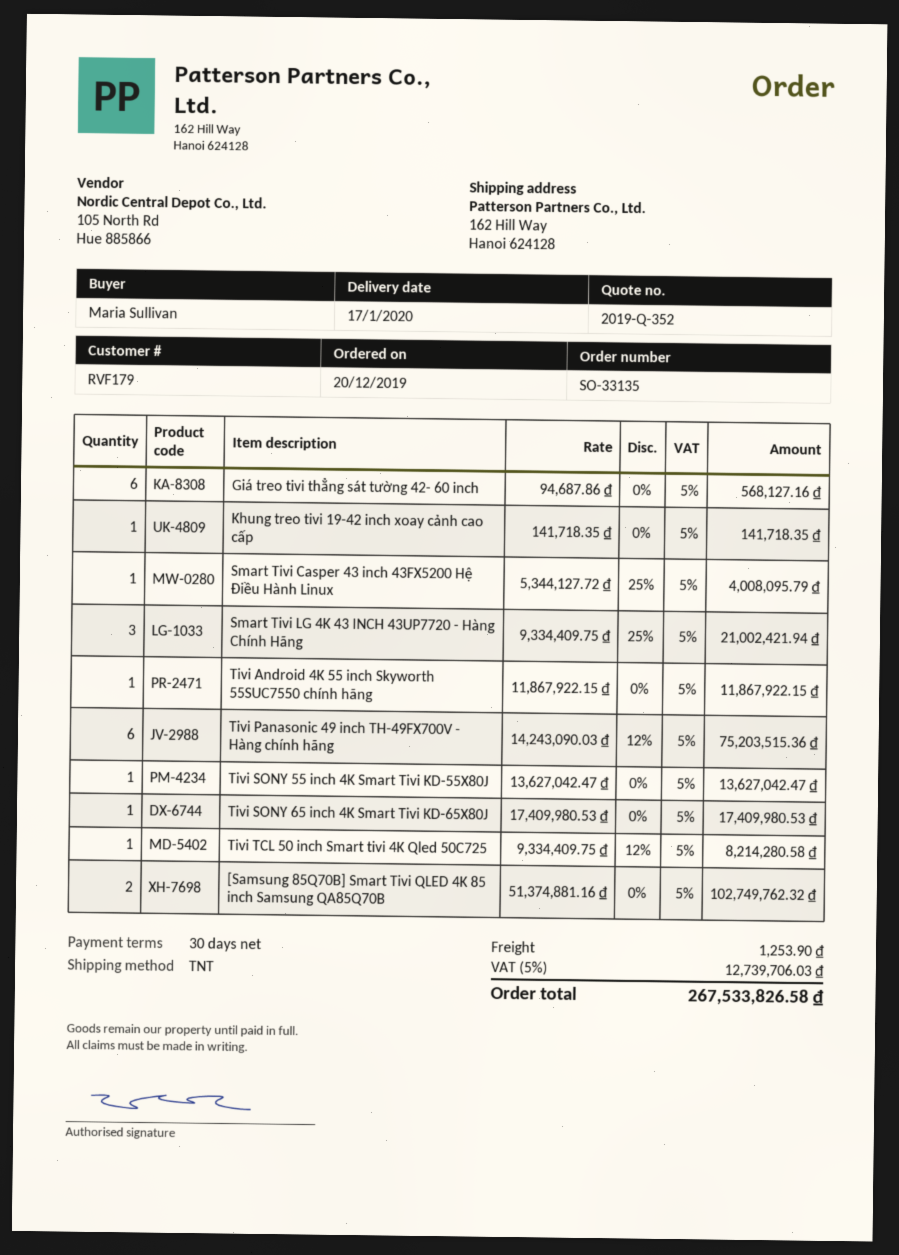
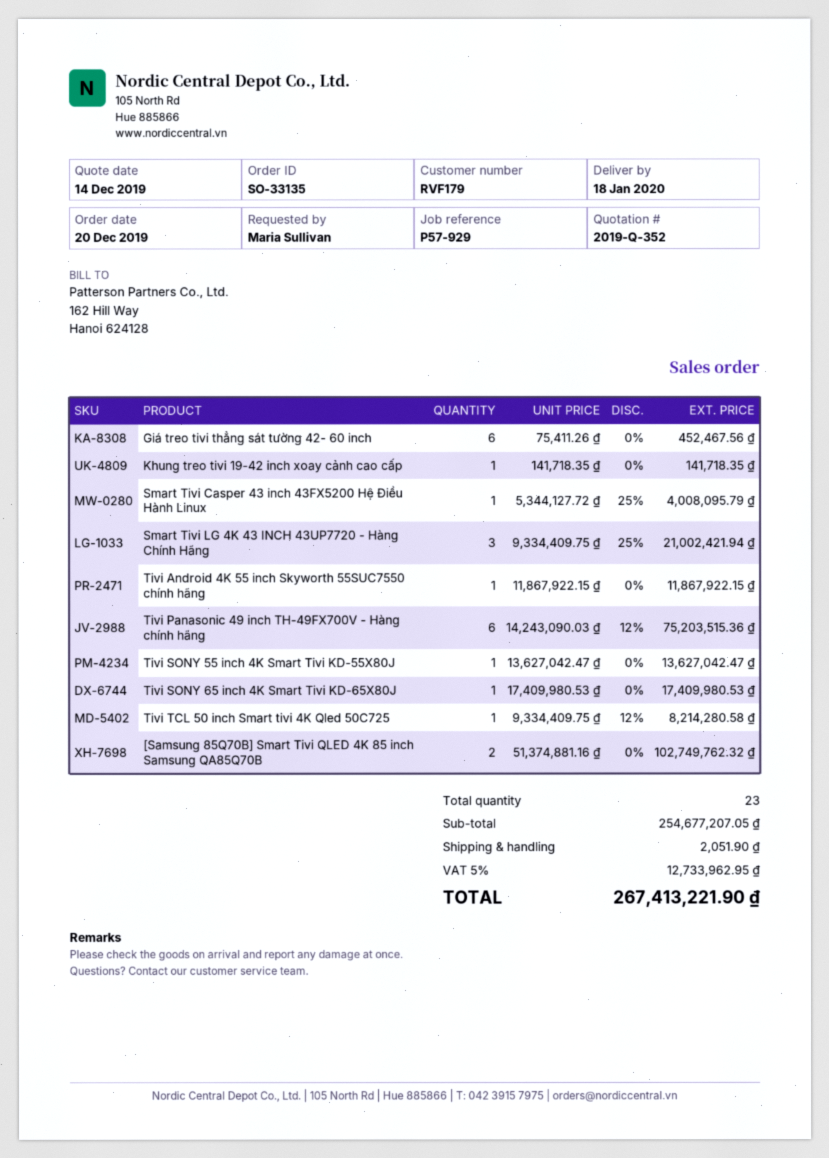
delivery date: 2020-01-17 -> 2020-01-18
Giá treo tivi thẳng sát tường 42- 60 inch: 6 x 94687.86 = 568127.16 -> 6 x 75411.26 = 452467.56
shipping: 1253.90 -> 2051.90
tax: 5% = 12739706.03 -> 5% = 12733962.95
total: 267533826.58 -> 267413221.90

